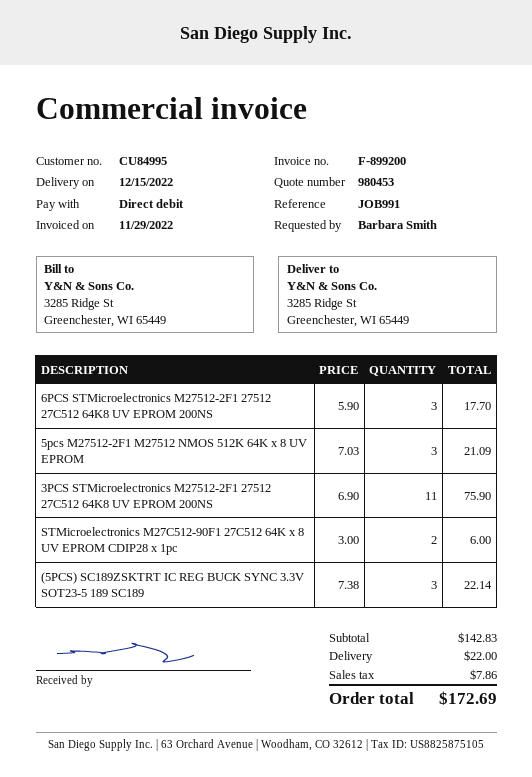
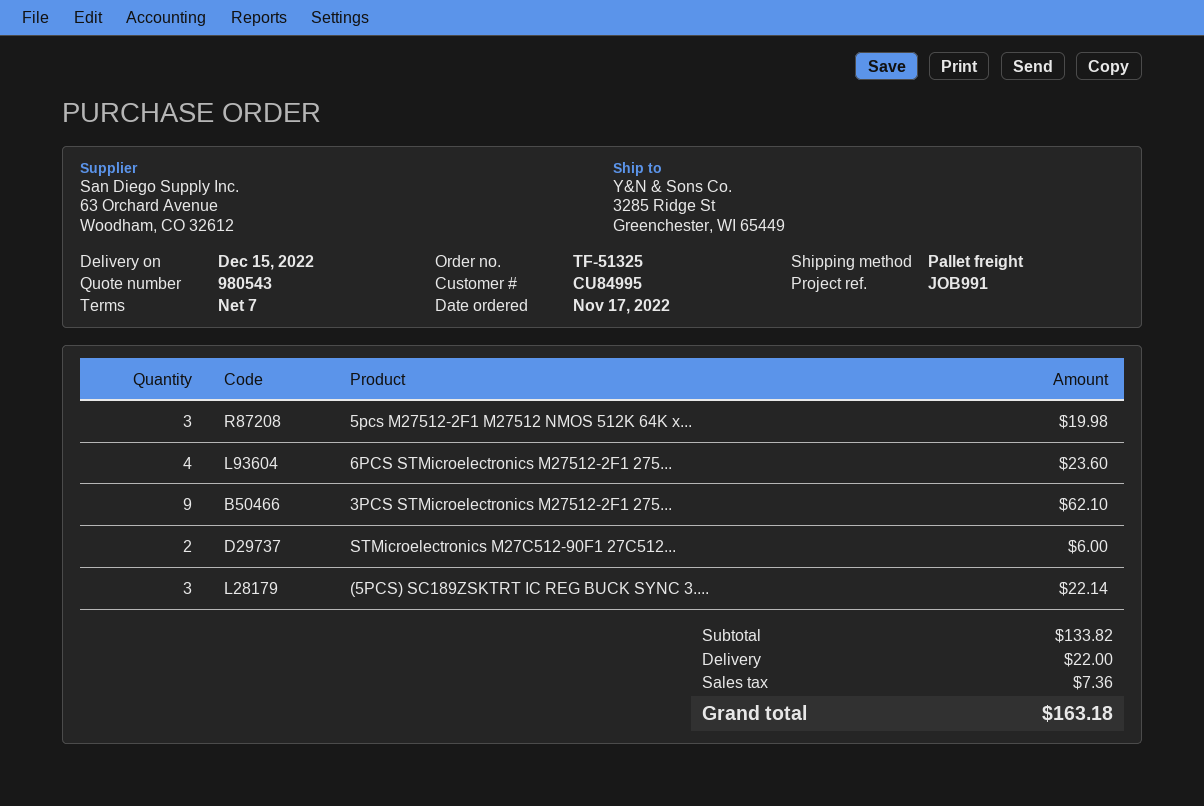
quote number: 980453 -> 980543
6PCS STMicroelectronics M27512-2F1 27512 27C512 64K8 UV EPROM 200NS: 3 for 17.70 -> 4 for 23.60
5pcs M27512-2F1 M27512 NMOS 512K 64K x 8 UV EPROM: 3 for 21.09 -> 3 for 19.98
3PCS STMicroelectronics M27512-2F1 27512 27C512 64K8 UV EPROM 200NS: 11 for 75.90 -> 9 for 62.10
subtotal: 142.83 -> 133.82
tax: 7.86 -> 7.36
total: 172.69 -> 163.18

